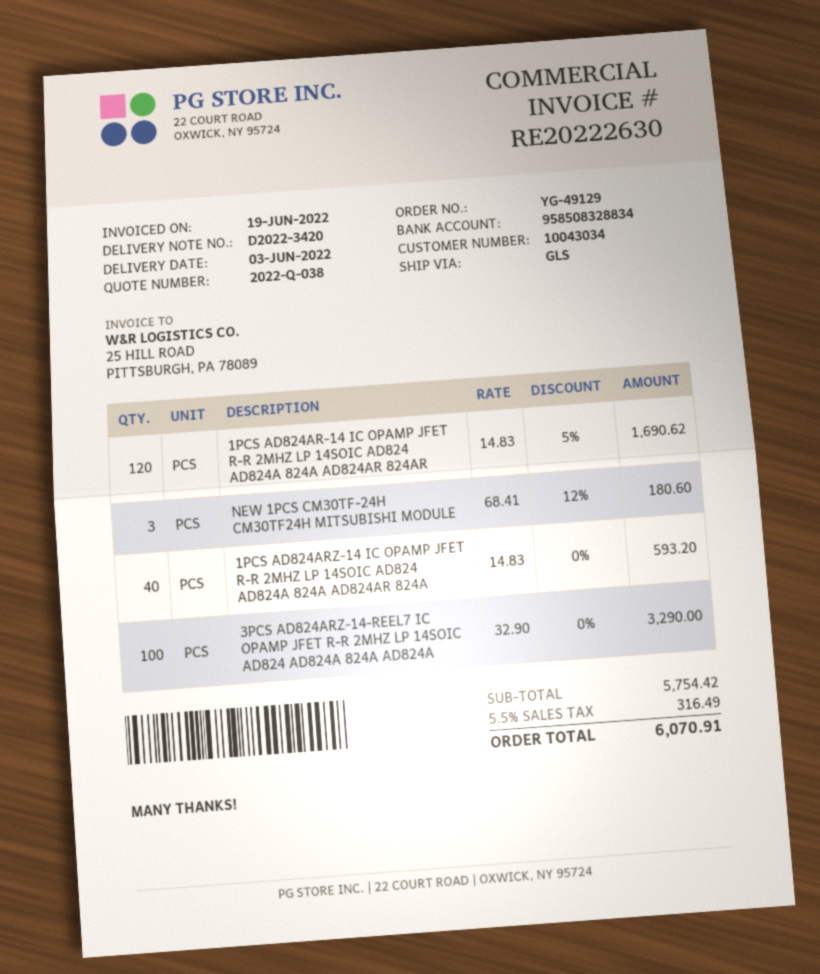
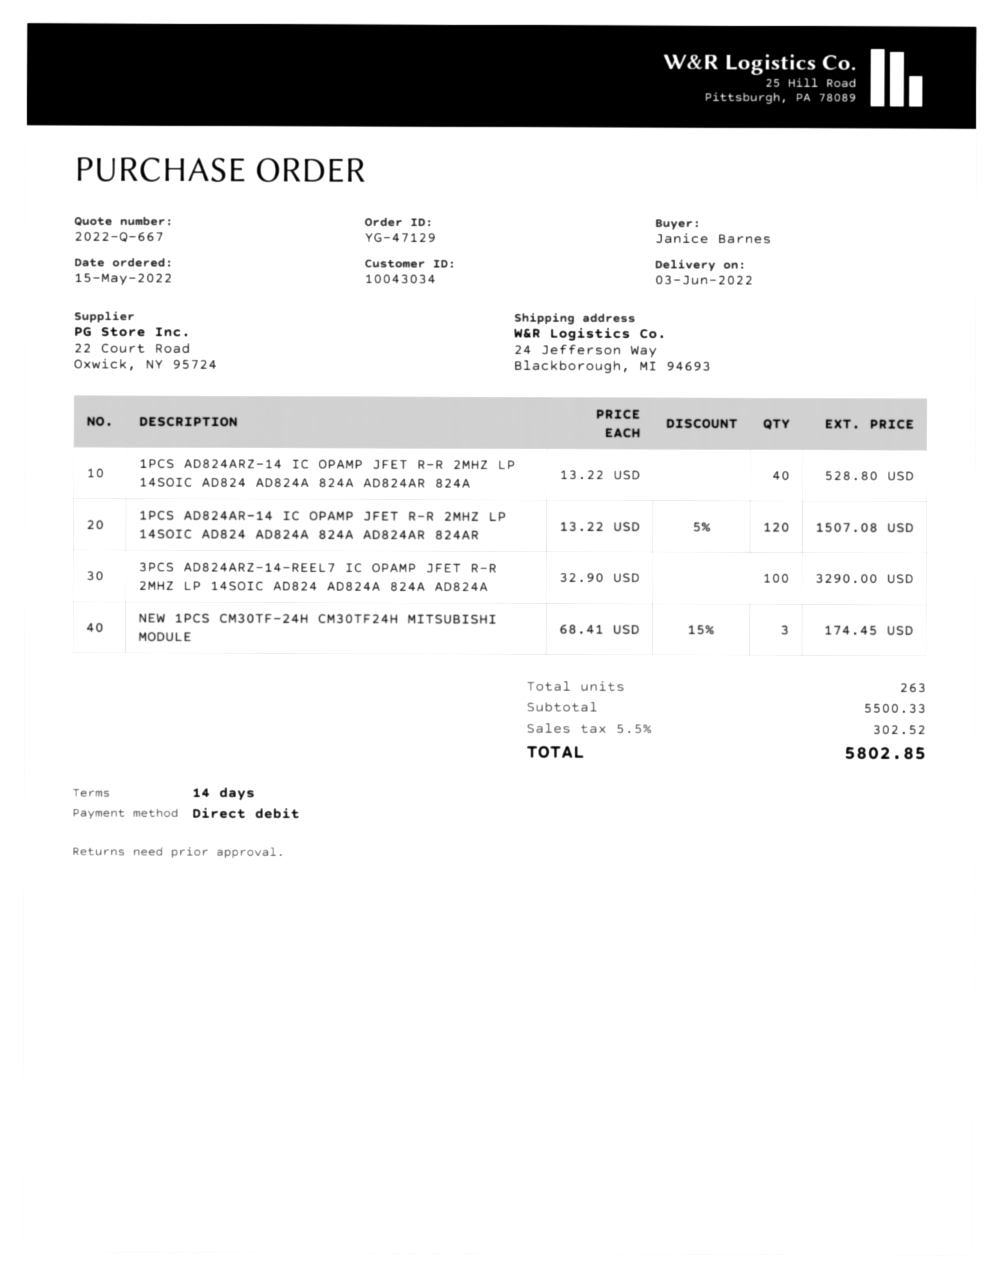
quote number: 2022-Q-038 -> 2022-Q-667
order number: YG-49129 -> YG-47129
1PCS AD824AR-14 IC OPAMP JFET R-R 2MHZ LP 14SOIC AD824 AD824A 824A AD824AR 824AR: 120 x 14.83 - 5% = 1690.62 -> 120 x 13.22 - 5% = 1507.08
NEW 1PCS CM30TF-24H CM30TF24H MITSUBISHI MODULE: 3 x 68.41 - 12% = 180.60 -> 3 x 68.41 - 15% = 174.45
1PCS AD824ARZ-14 IC OPAMP JFET R-R 2MHZ LP 14SOIC AD824 AD824A 824A AD824AR 824A: 40 x 14.83 = 593.20 -> 40 x 13.22 = 528.80
subtotal: 5754.42 -> 5500.33
tax: 5.5% = 316.49 -> 5.5% = 302.52
total: 6070.91 -> 5802.85

